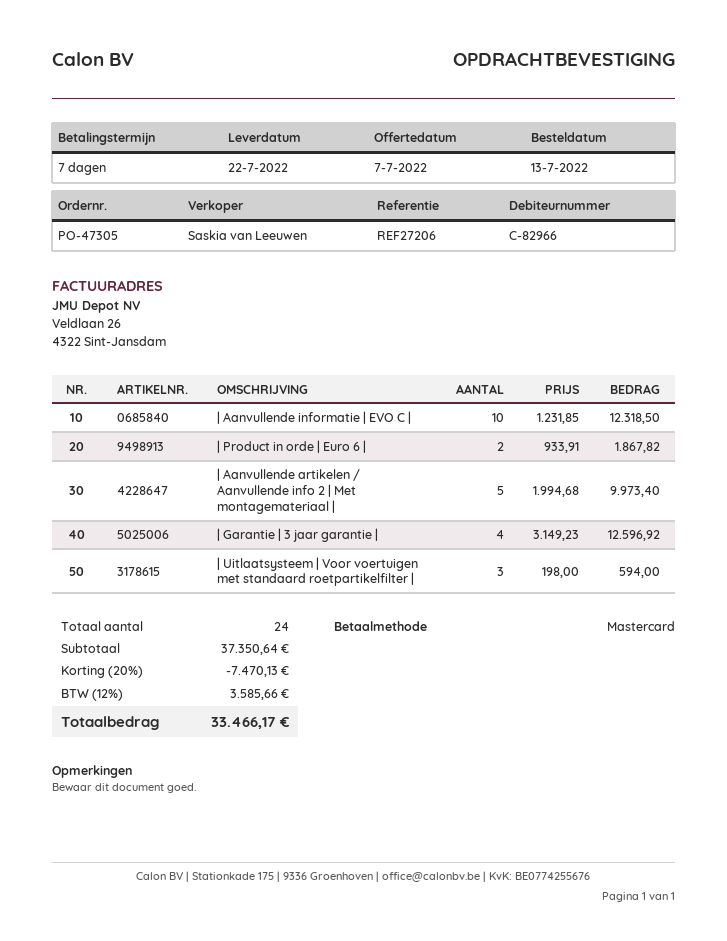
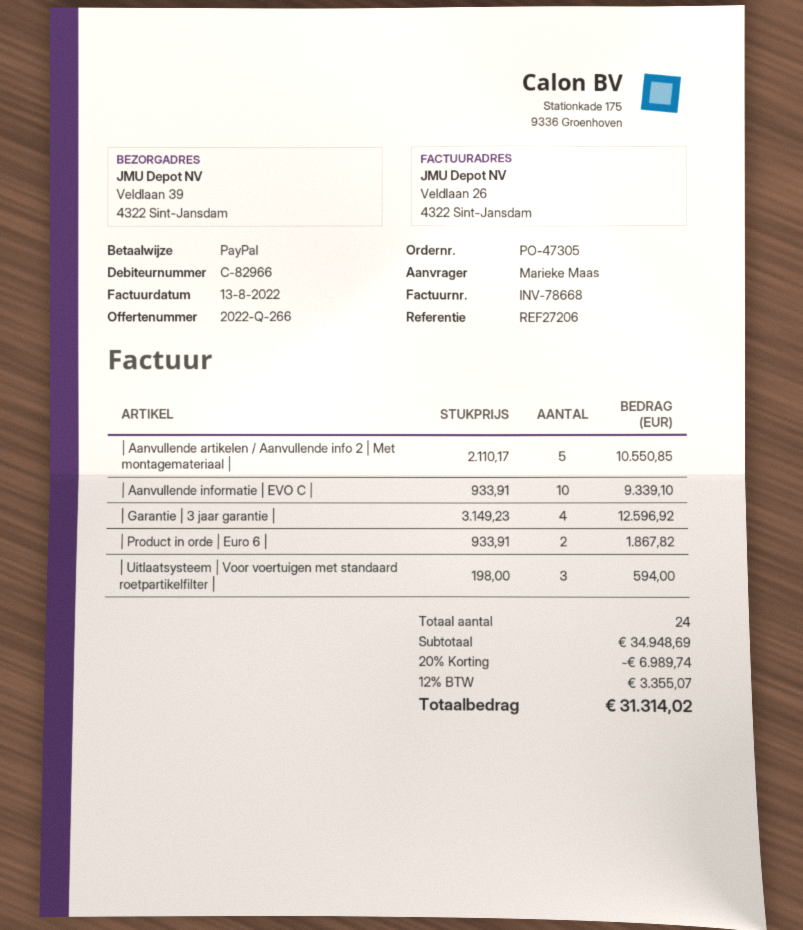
payment method: Mastercard -> PayPal
| Aanvullende informatie | EVO C |: 10 x 1231.85 = 12318.50 -> 10 x 933.91 = 9339.10
| Aanvullende artikelen / Aanvullende info 2 | Met montagemateriaal |: 5 x 1994.68 = 9973.40 -> 5 x 2110.17 = 10550.85
subtotal: 37350.64 -> 34948.69
discount: 20% = 7470.13 -> 20% = 6989.74
tax: 12% = 3585.66 -> 12% = 3355.07
total: 33466.17 -> 31314.02

